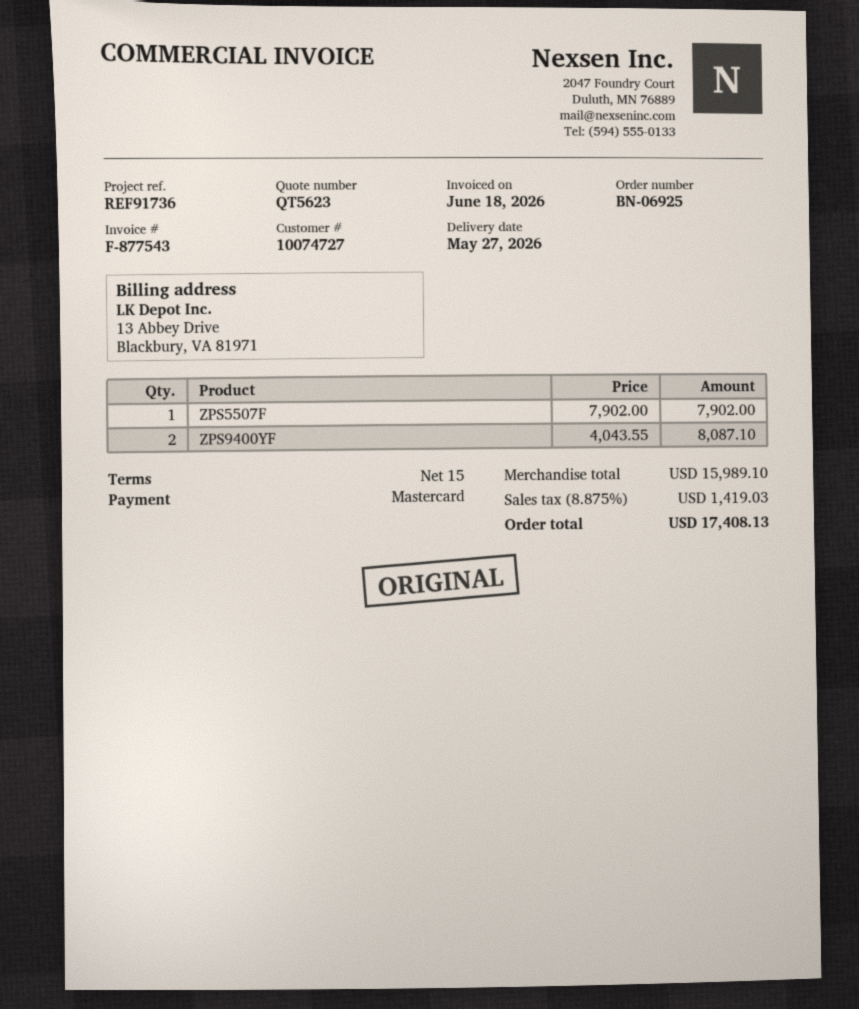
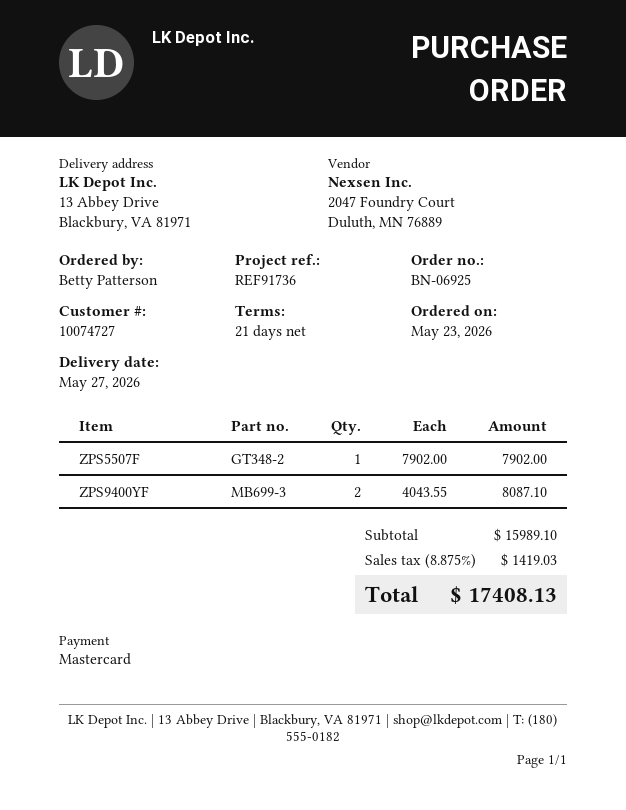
payment terms: 15 days -> 21 days

